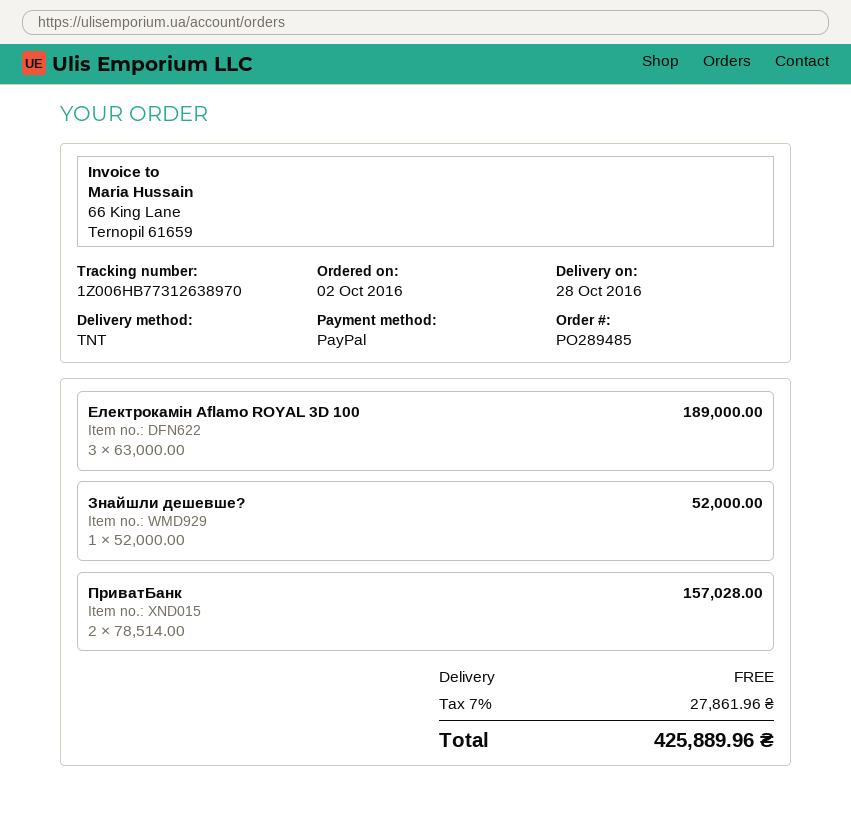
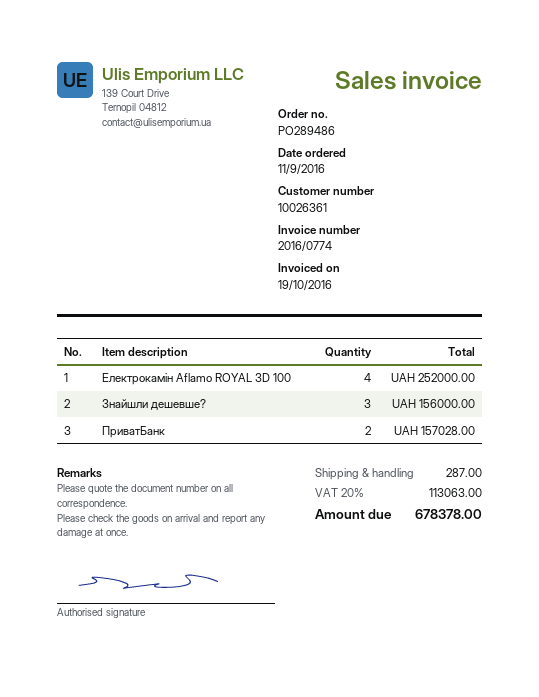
order number: PO289485 -> PO289486
order date: 2016-10-02 -> 2016-09-11
Електрокамін Aflamo ROYAL 3D 100: 3 for 189000.00 -> 4 for 252000.00
Знайшли дешевше?: 1 for 52000.00 -> 3 for 156000.00
shipping: 0.00 -> 287.00
tax: 7% = 27861.96 -> 20% = 113063.00
total: 425889.96 -> 678378.00

